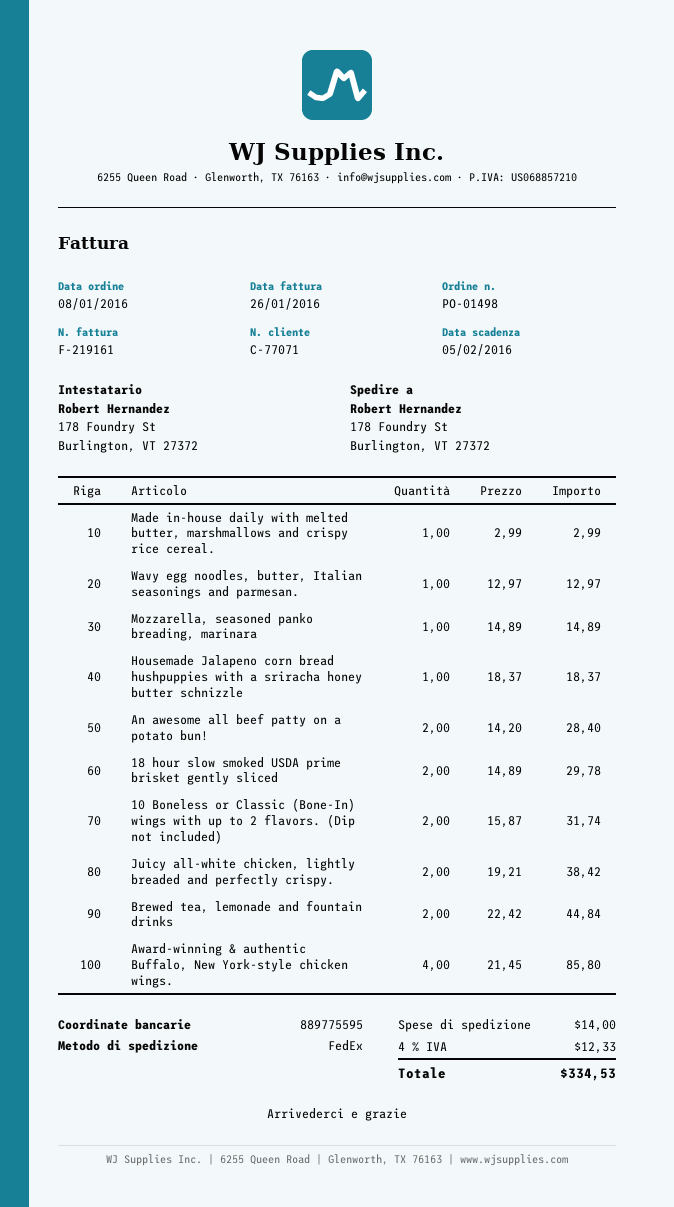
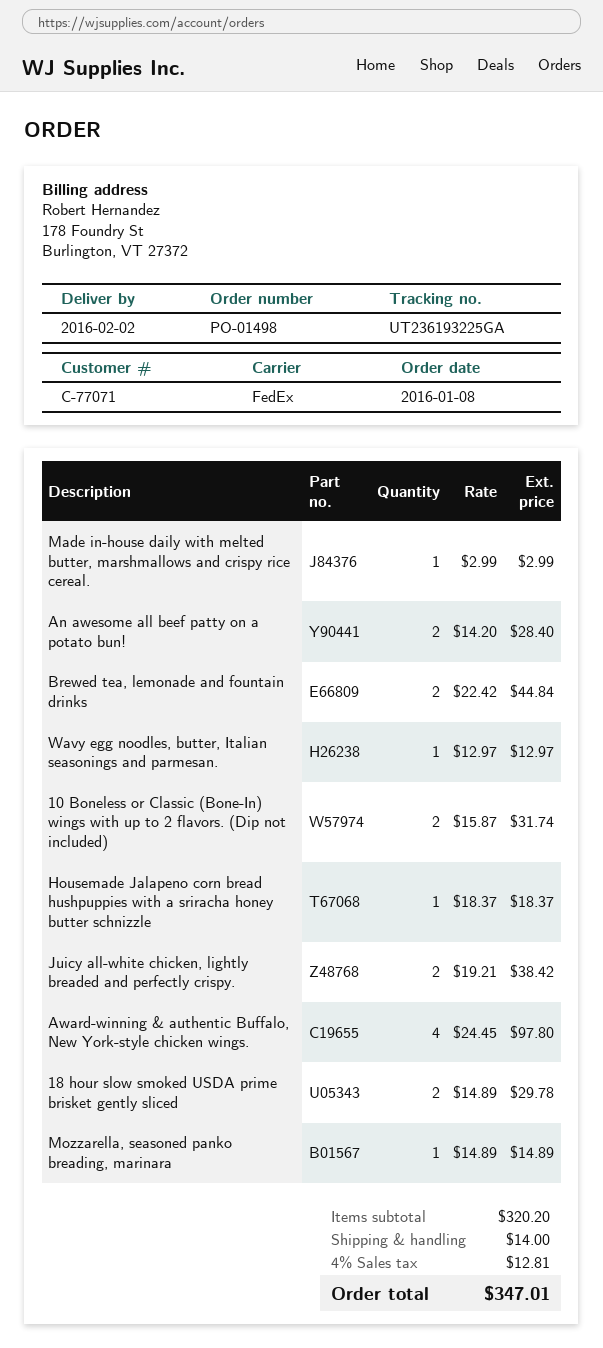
Award-winning & authentic Buffalo, New York-style chicken wings.: 4 x 21.45 = 85.80 -> 4 x 24.45 = 97.80
tax: 4% = 12.33 -> 4% = 12.81
total: 334.53 -> 347.01

